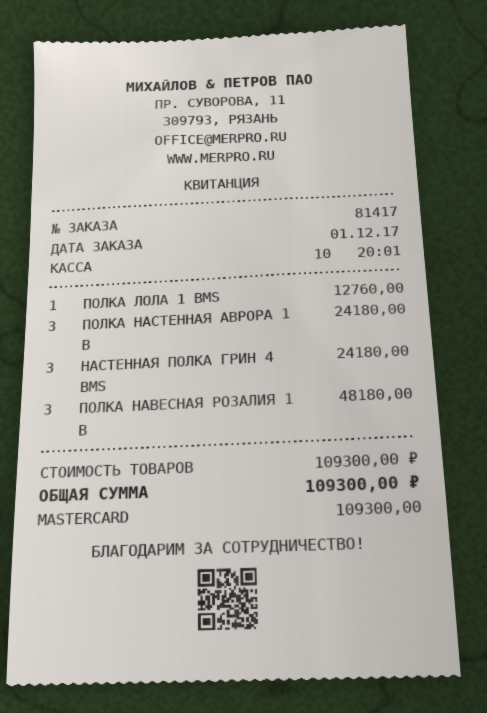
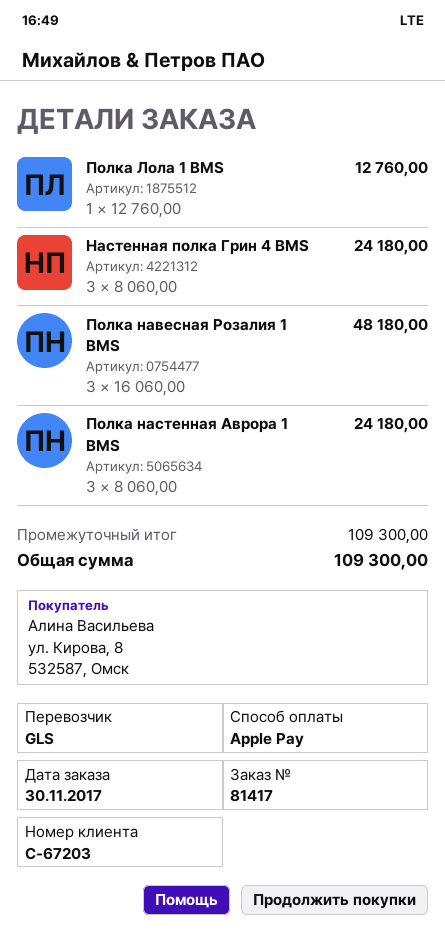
order date: 2017-12-01 -> 2017-11-30
payment method: Mastercard -> Apple Pay

